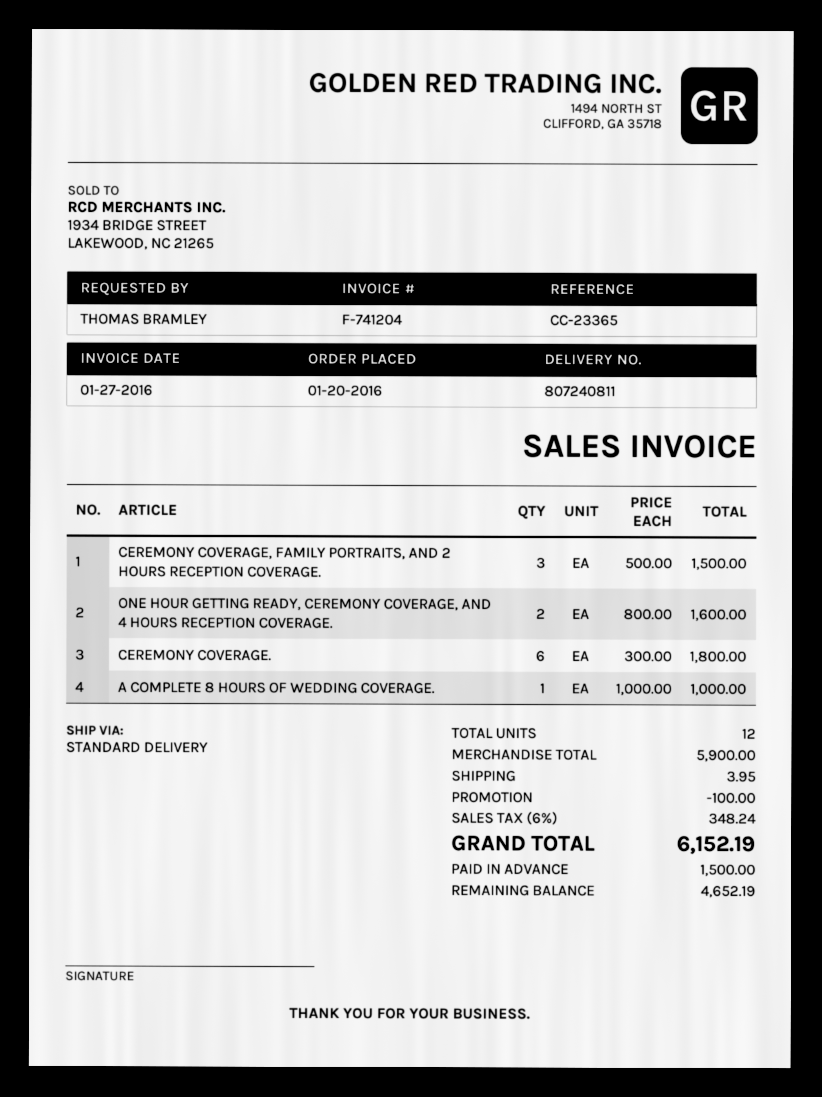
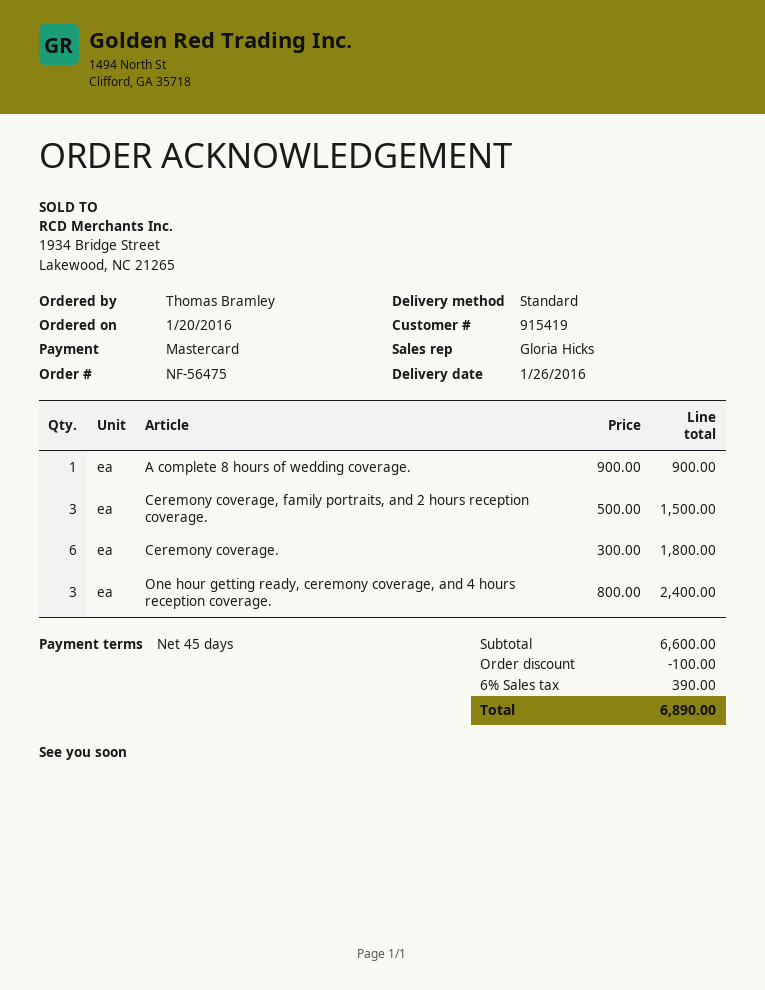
ONE HOUR GETTING READY, CEREMONY COVERAGE, AND 4 HOURS RECEPTION COVERAGE.: 2 x 800.00 = 1600.00 -> 3 x 800.00 = 2400.00
A COMPLETE 8 HOURS OF WEDDING COVERAGE.: 1 x 1000.00 = 1000.00 -> 1 x 900.00 = 900.00
subtotal: 5900.00 -> 6600.00
shipping: 3.95 -> none
tax: 6% = 348.24 -> 6% = 390.00
total: 6152.19 -> 6890.00

